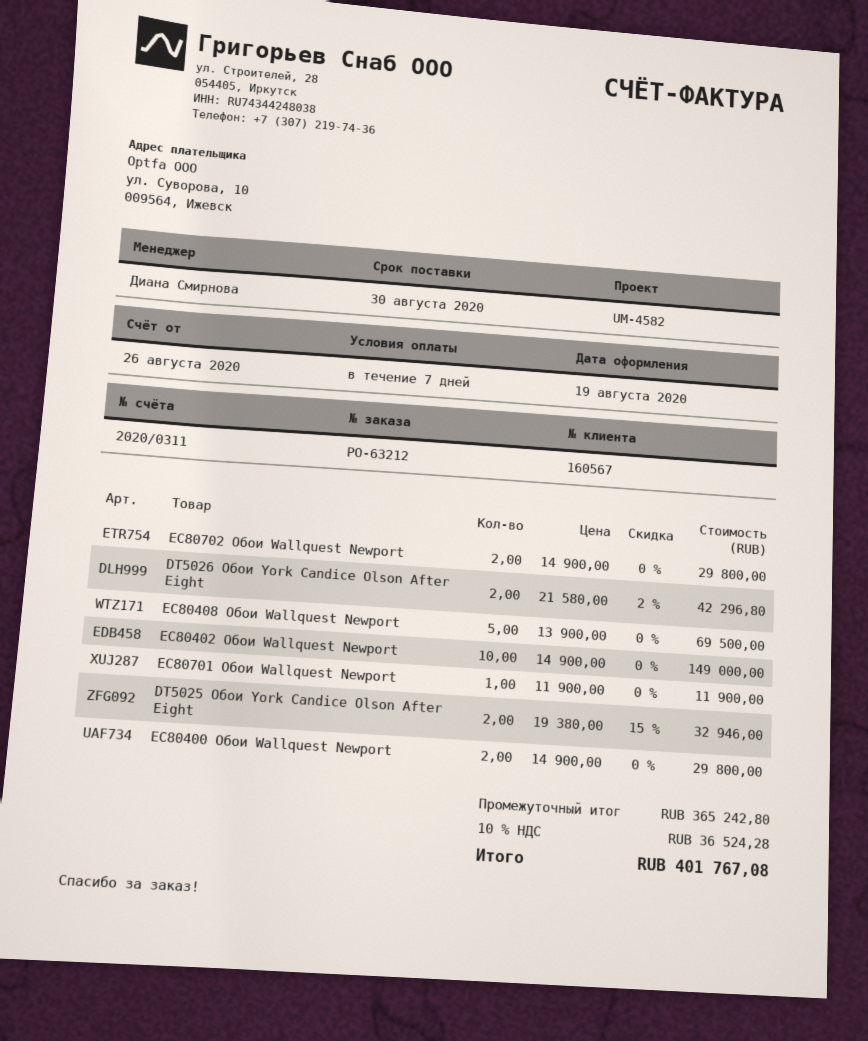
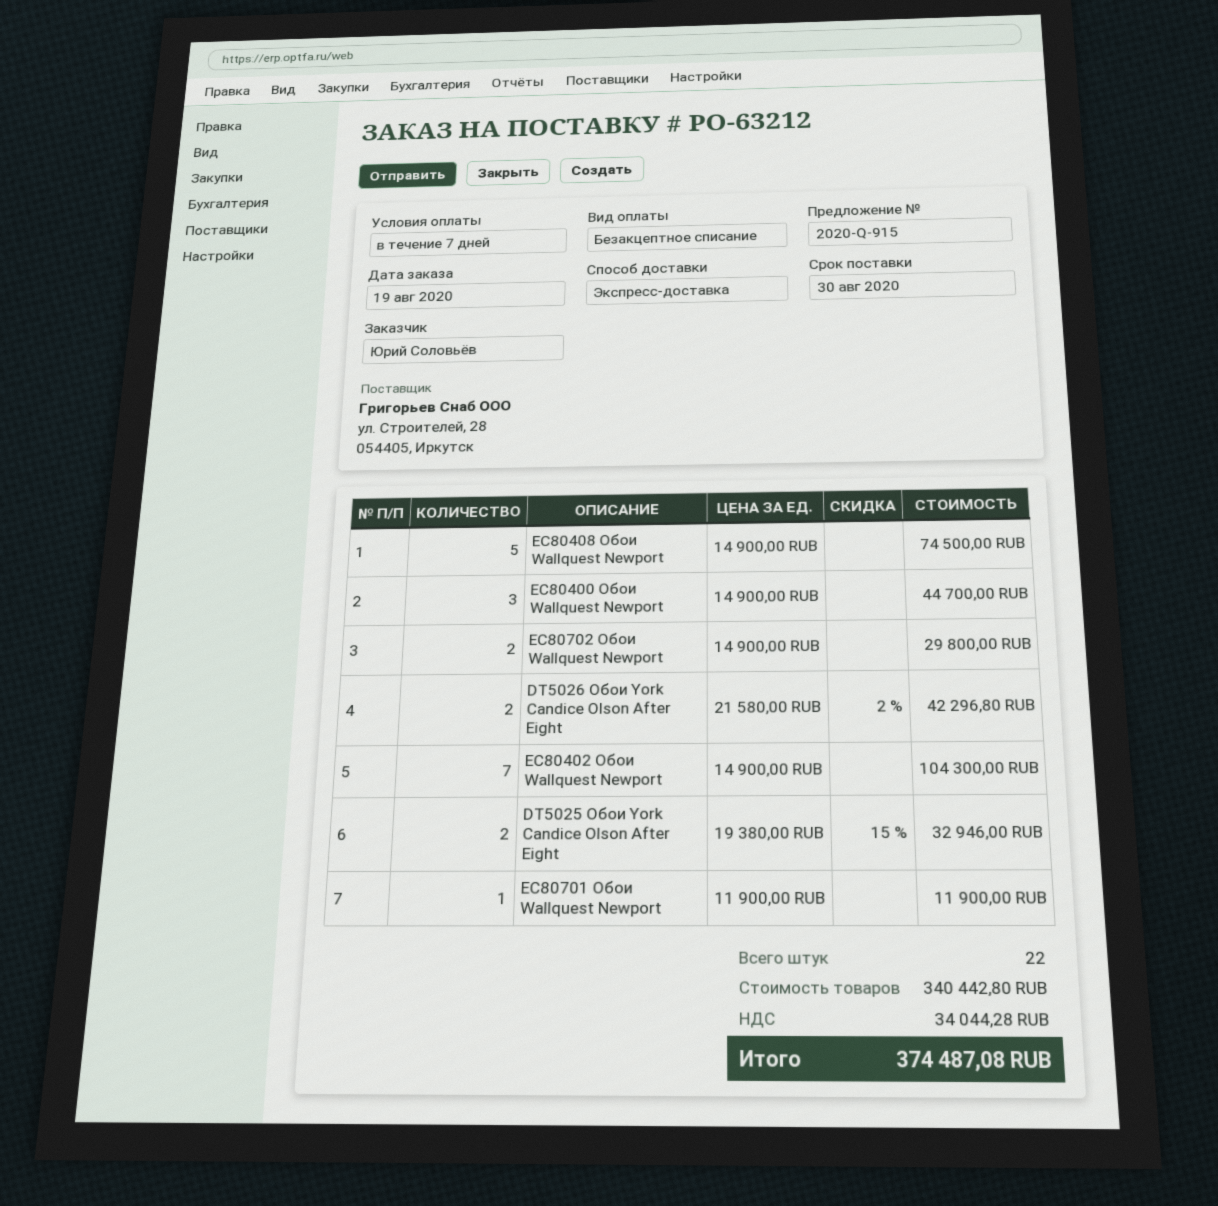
EC80408 Обои Wallquest Newport: 5 x 13900.00 = 69500.00 -> 5 x 14900.00 = 74500.00
EC80402 Обои Wallquest Newport: 10 x 14900.00 = 149000.00 -> 7 x 14900.00 = 104300.00
EC80400 Обои Wallquest Newport: 2 x 14900.00 = 29800.00 -> 3 x 14900.00 = 44700.00
subtotal: 365242.80 -> 340442.80
tax: 36524.28 -> 34044.28
total: 401767.08 -> 374487.08

